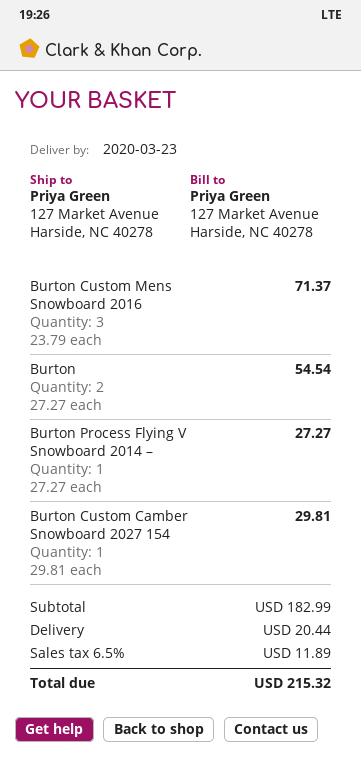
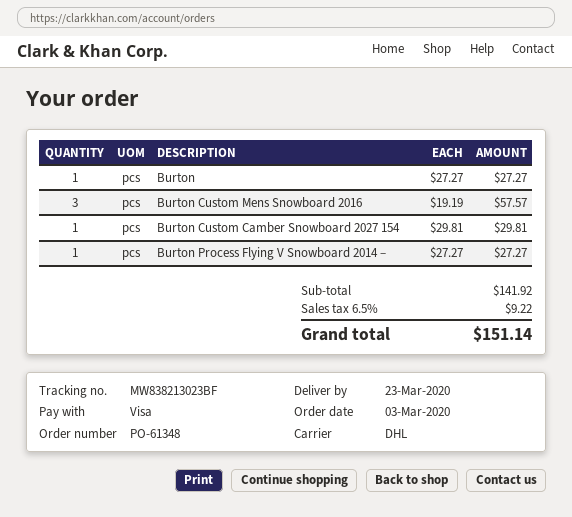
Burton Custom Mens Snowboard 2016: 3 x 23.79 = 71.37 -> 3 x 19.19 = 57.57
Burton: 2 x 27.27 = 54.54 -> 1 x 27.27 = 27.27
subtotal: 182.99 -> 141.92
shipping: 20.44 -> none
tax: 6.5% = 11.89 -> 6.5% = 9.22
total: 215.32 -> 151.14

